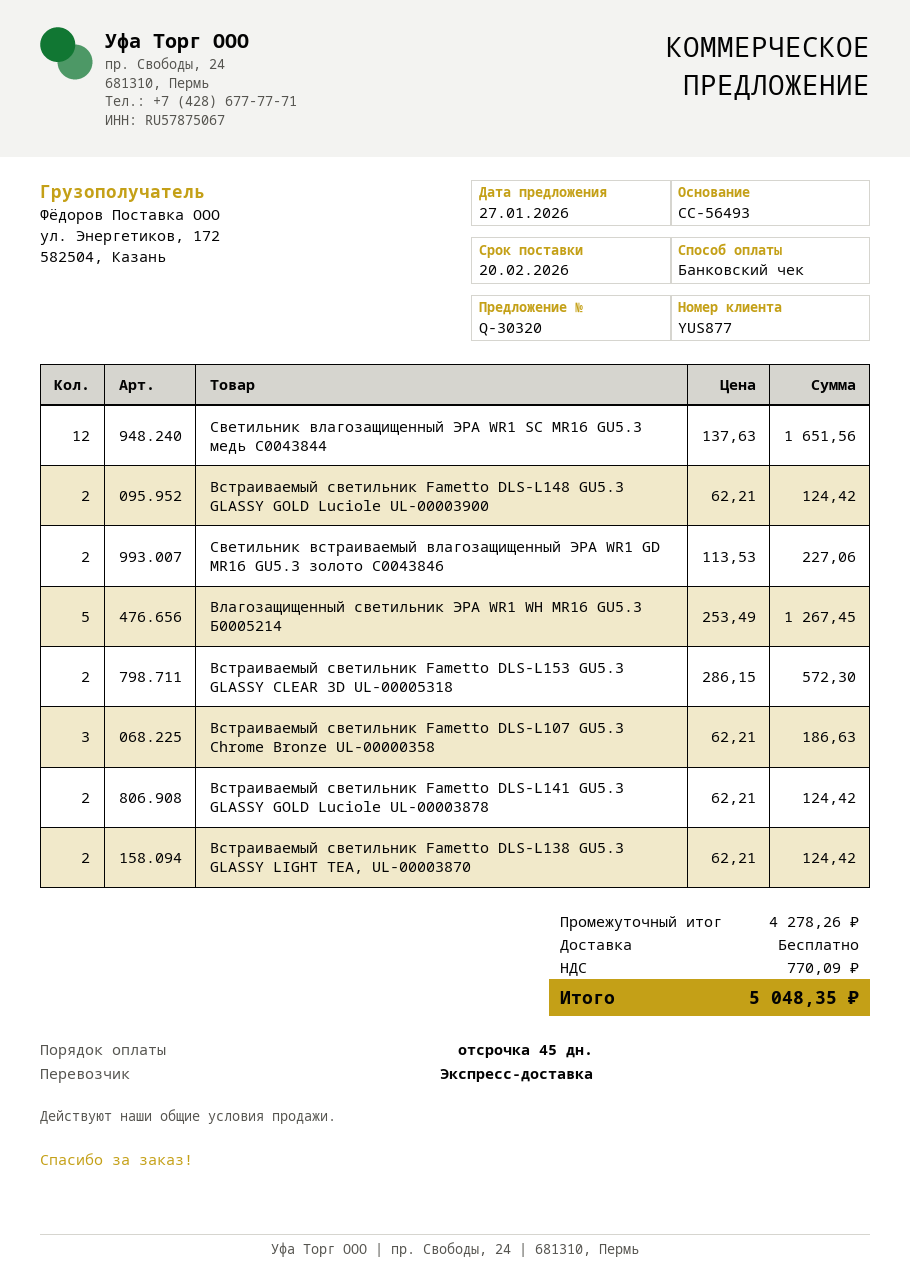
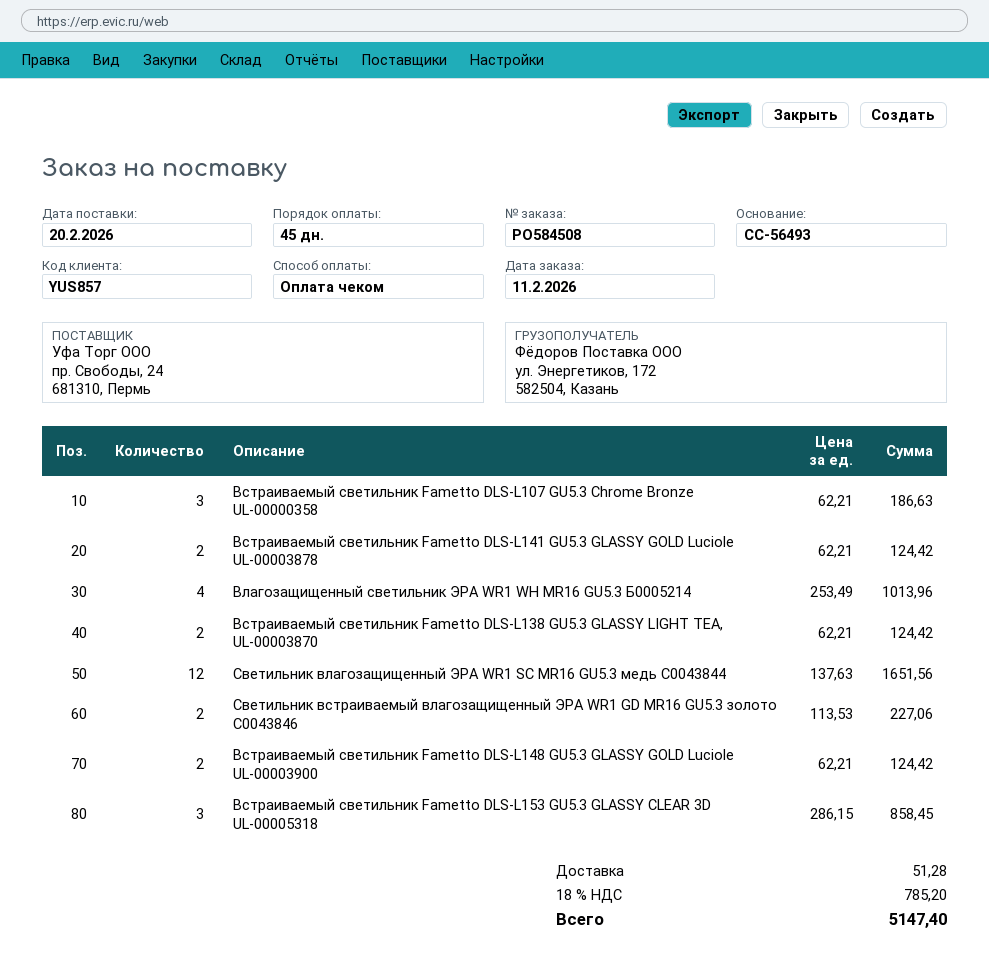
customer number: YUS877 -> YUS857
Влагозащищенный светильник ЭРА WR1 WH MR16 GU5.3 Б0005214: 5 x 253.49 = 1267.45 -> 4 x 253.49 = 1013.96
Встраиваемый светильник Fametto DLS-L153 GU5.3 GLASSY CLEAR 3D UL-00005318: 2 x 286.15 = 572.30 -> 3 x 286.15 = 858.45
shipping: 0.00 -> 51.28
tax: 770.09 -> 785.20
total: 5048.35 -> 5147.40

